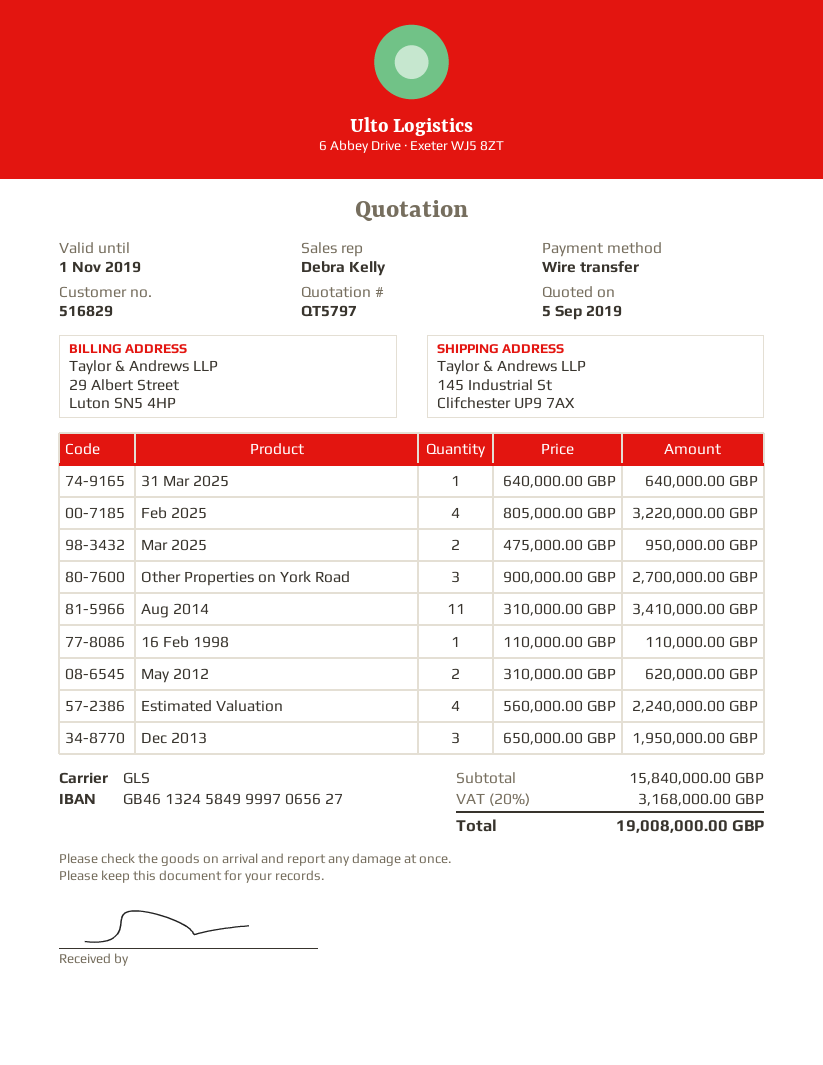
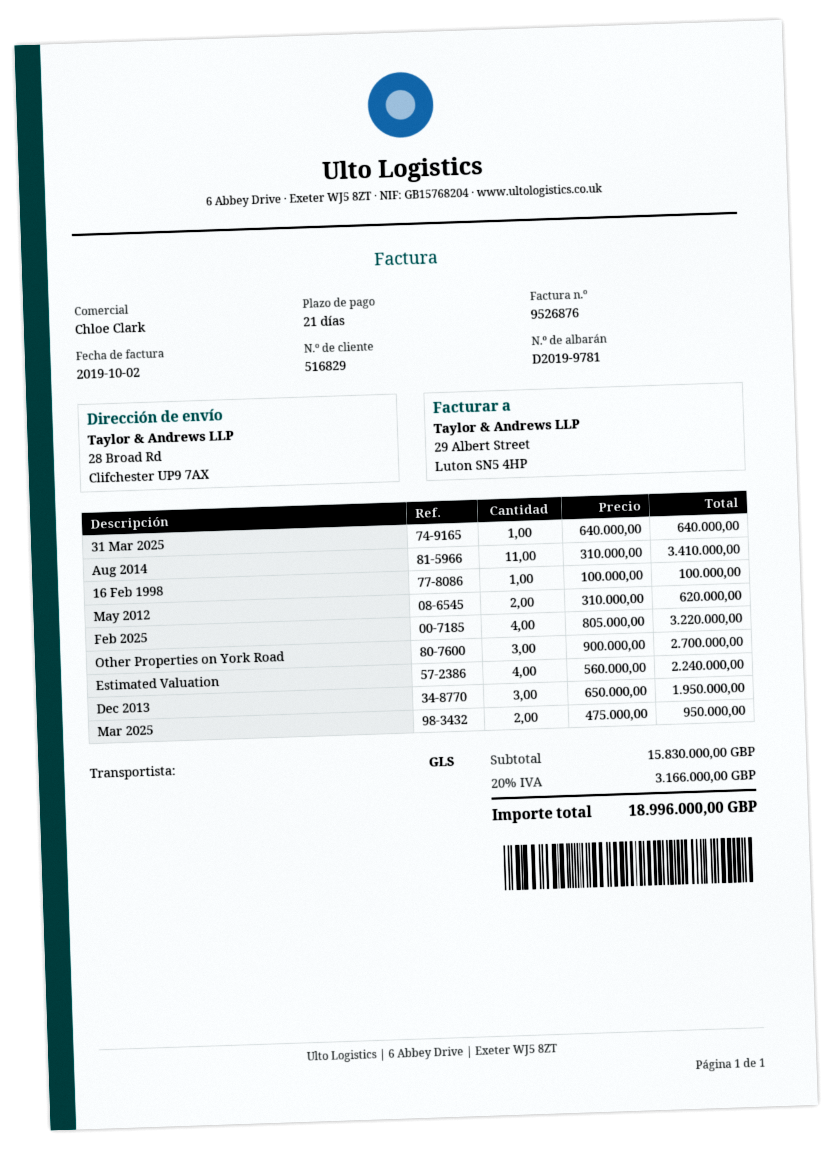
sales rep: Debra Kelly -> Chloe Clark
ship to: 145 Industrial St, Clifchester UP9 7AX -> 28 Broad Rd, Clifchester UP9 7AX
16 Feb 1998: 1 x 110000.00 = 110000.00 -> 1 x 100000.00 = 100000.00
subtotal: 15840000.00 -> 15830000.00
tax: 20% = 3168000.00 -> 20% = 3166000.00
total: 19008000.00 -> 18996000.00

